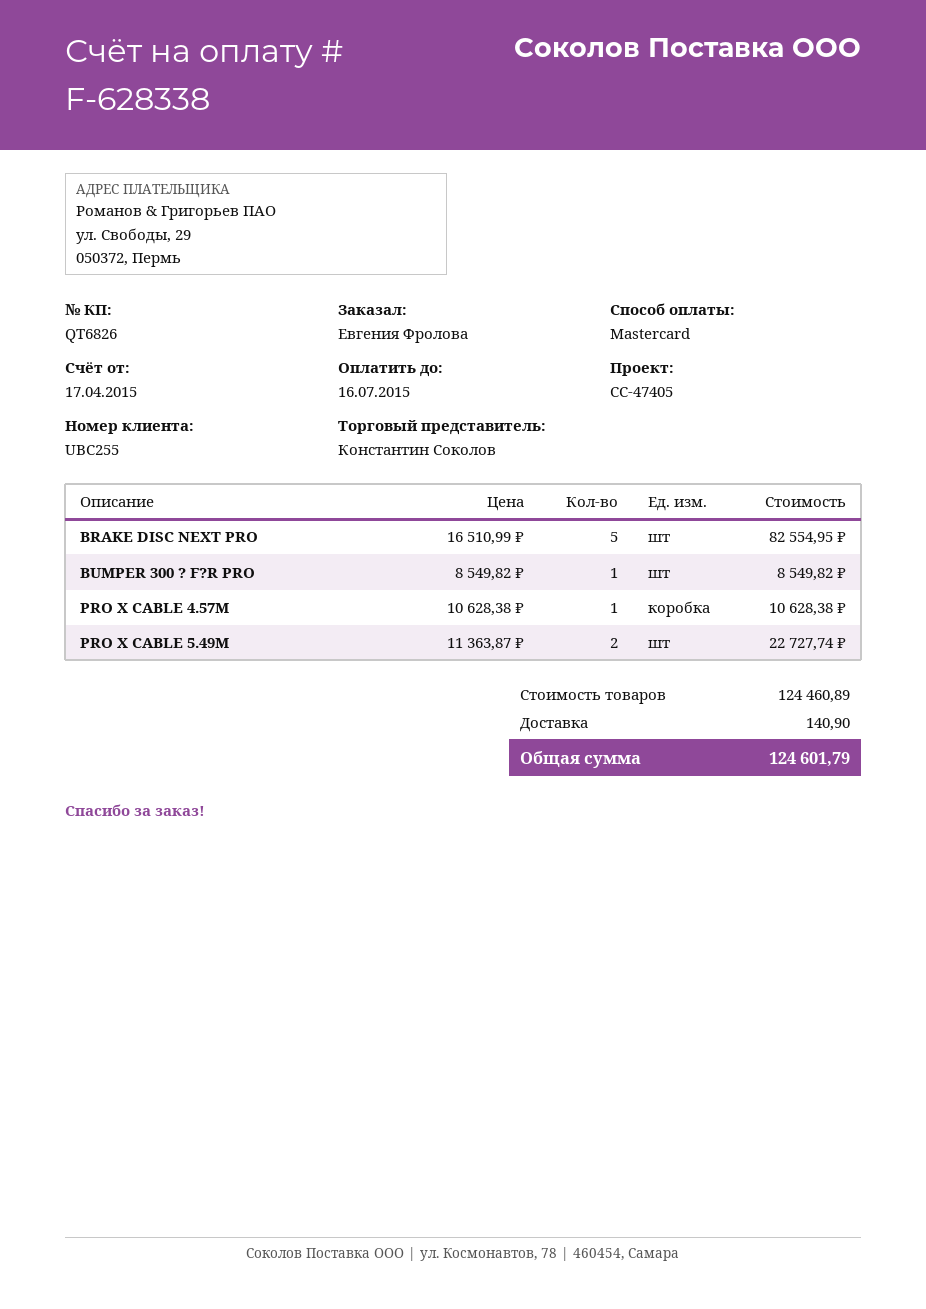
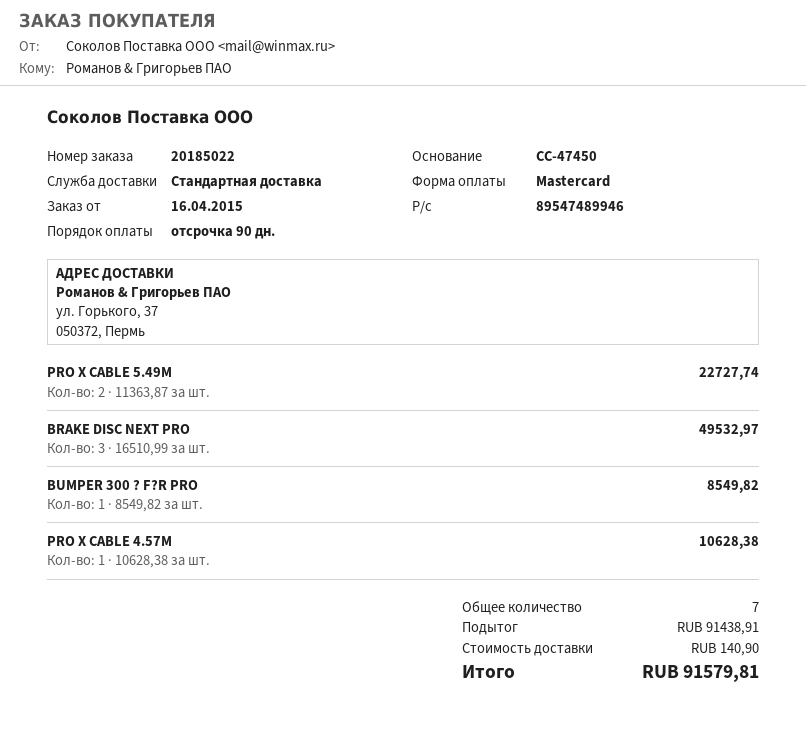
reference: CC-47405 -> CC-47450
BRAKE DISC NEXT PRO: 5 x 16510.99 = 82554.95 -> 3 x 16510.99 = 49532.97
subtotal: 124460.89 -> 91438.91
total: 124601.79 -> 91579.81

